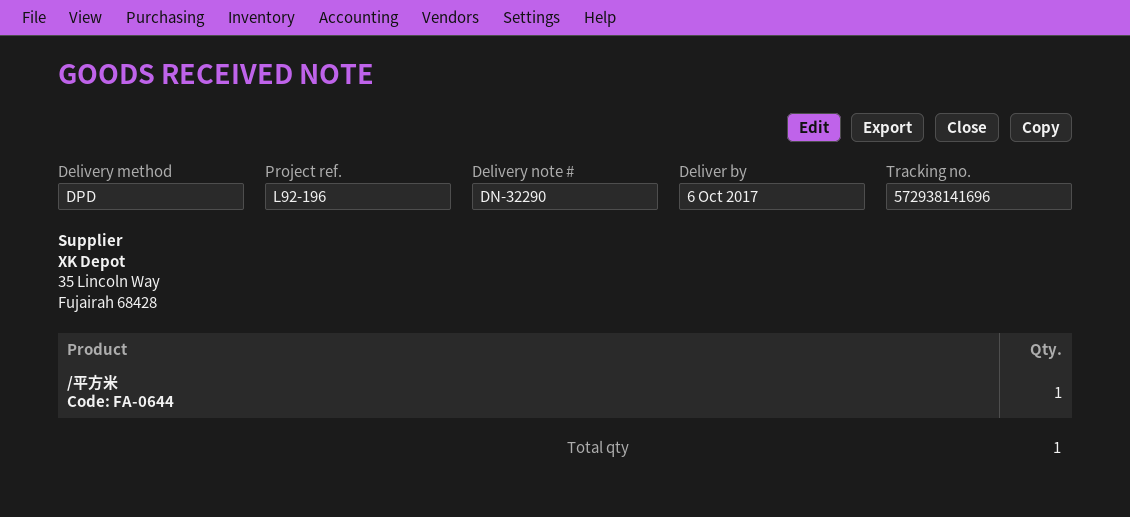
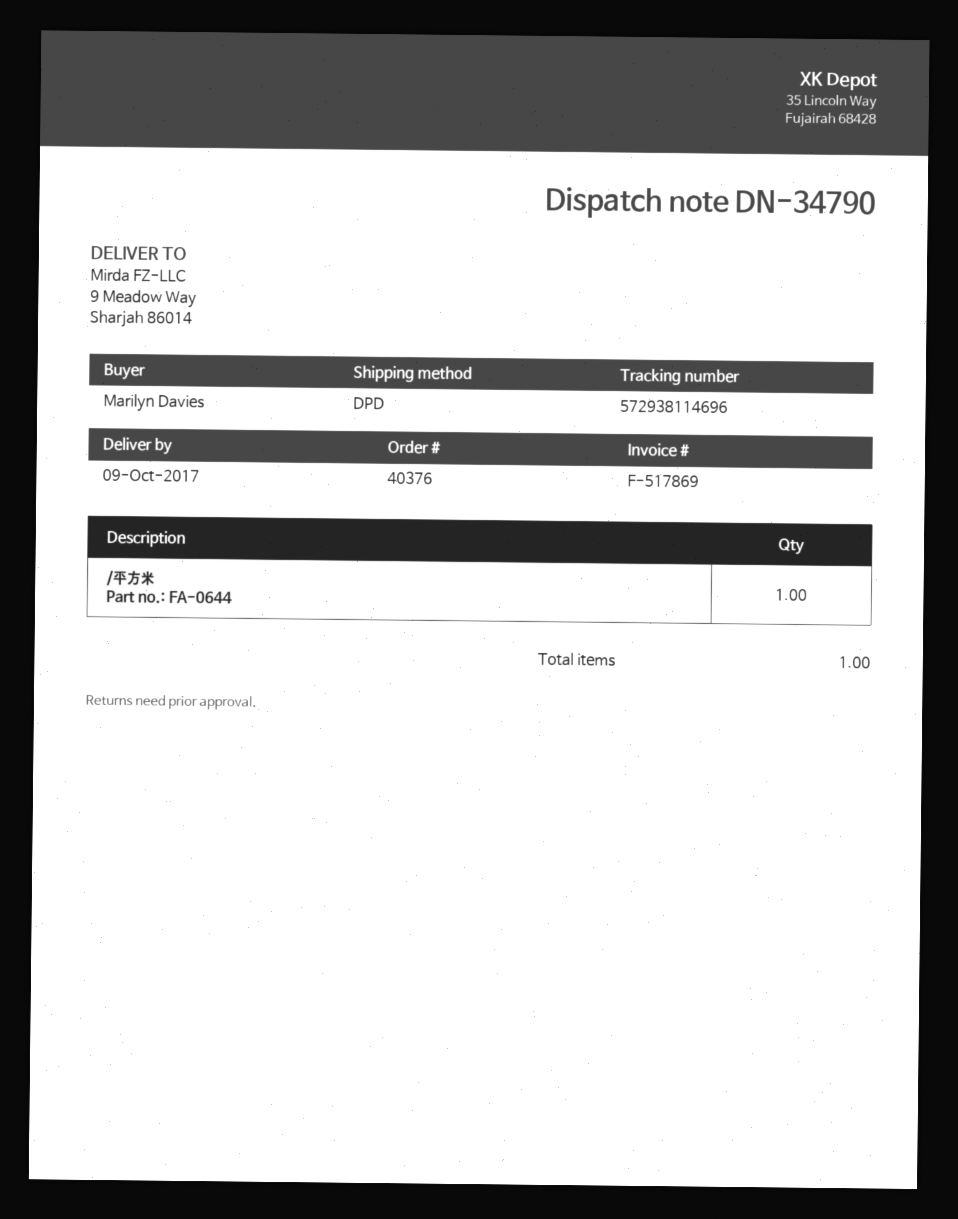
delivery note number: DN-32290 -> DN-34790
delivery date: 2017-10-06 -> 2017-10-09
tracking number: 572938141696 -> 572938114696

